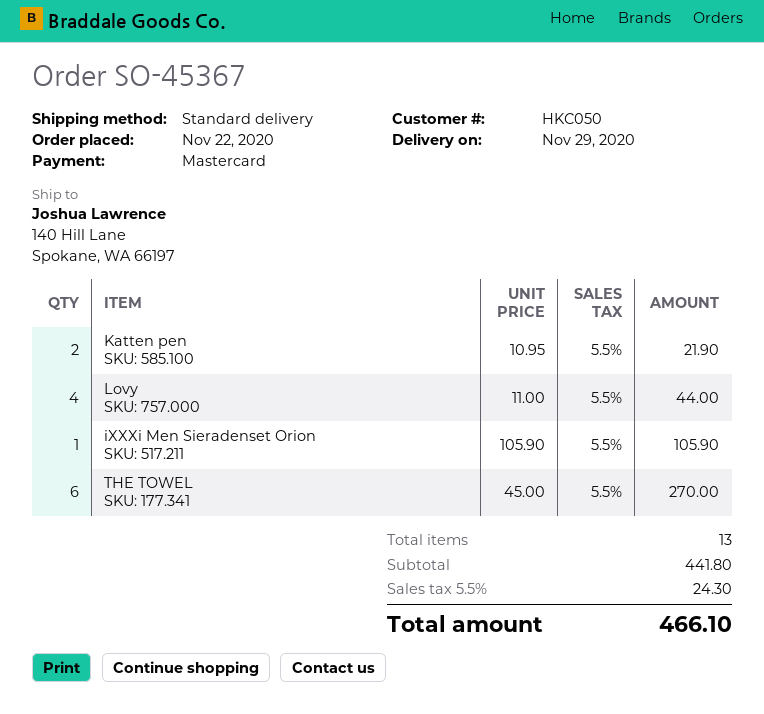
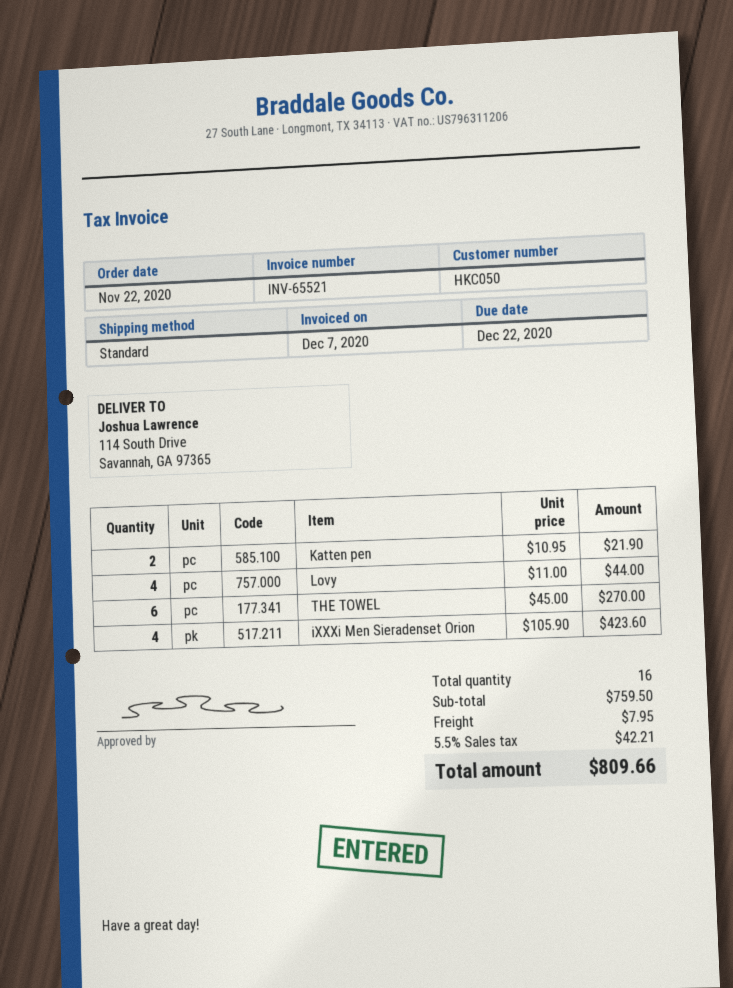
ship to: 140 Hill Lane, Spokane, WA 66197 -> 114 South Drive, Savannah, GA 97365
iXXXi Men Sieradenset Orion: 1 x 105.90 = 105.90 -> 4 x 105.90 = 423.60
total quantity: 13 -> 16
subtotal: 441.80 -> 759.50
shipping: none -> 7.95
tax: 5.5% = 24.30 -> 5.5% = 42.21
total: 466.10 -> 809.66

